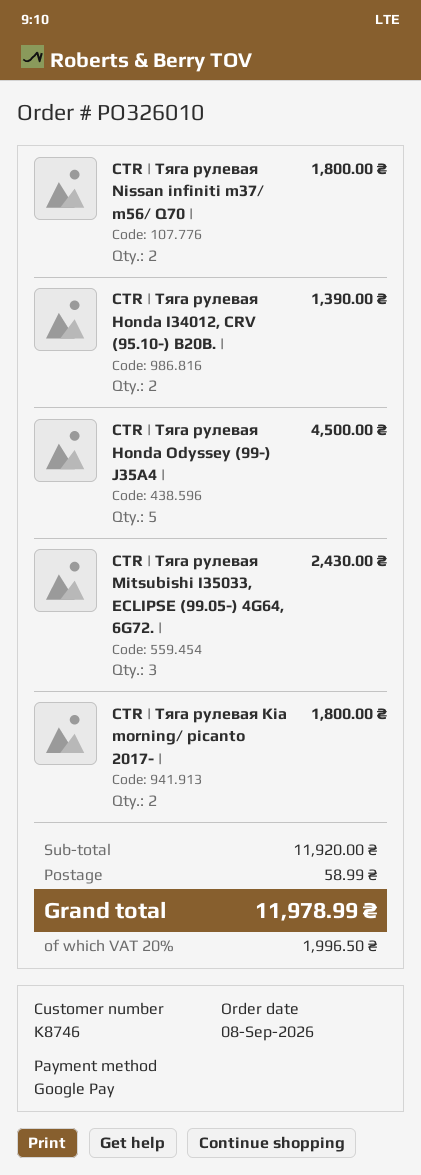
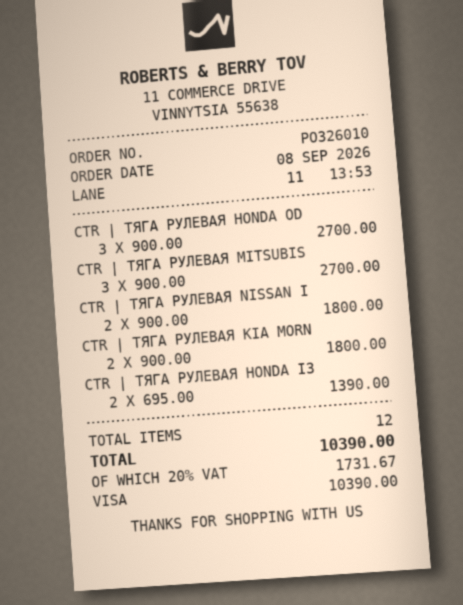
payment method: Google Pay -> Visa
CTR | Тяга рулевая Honda Odyssey (99-) J35A4 |: 5 for 4500.00 -> 3 for 2700.00
CTR | Тяга рулевая Mitsubishi I35033, ECLIPSE (99.05-) 4G64, 6G72. |: 3 for 2430.00 -> 3 for 2700.00
shipping: 58.99 -> none
tax: 20% = 1996.50 -> 20% = 1731.67
total: 11978.99 -> 10390.00

